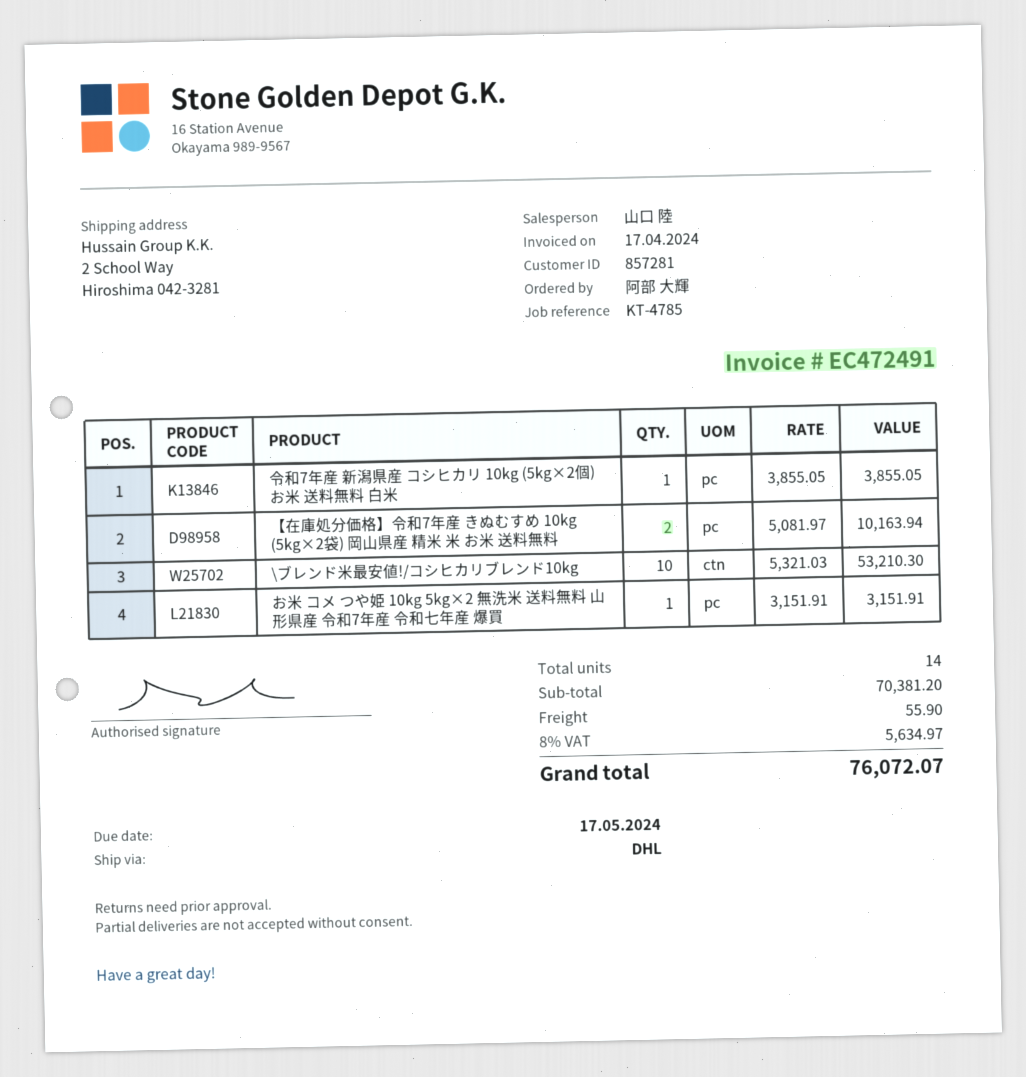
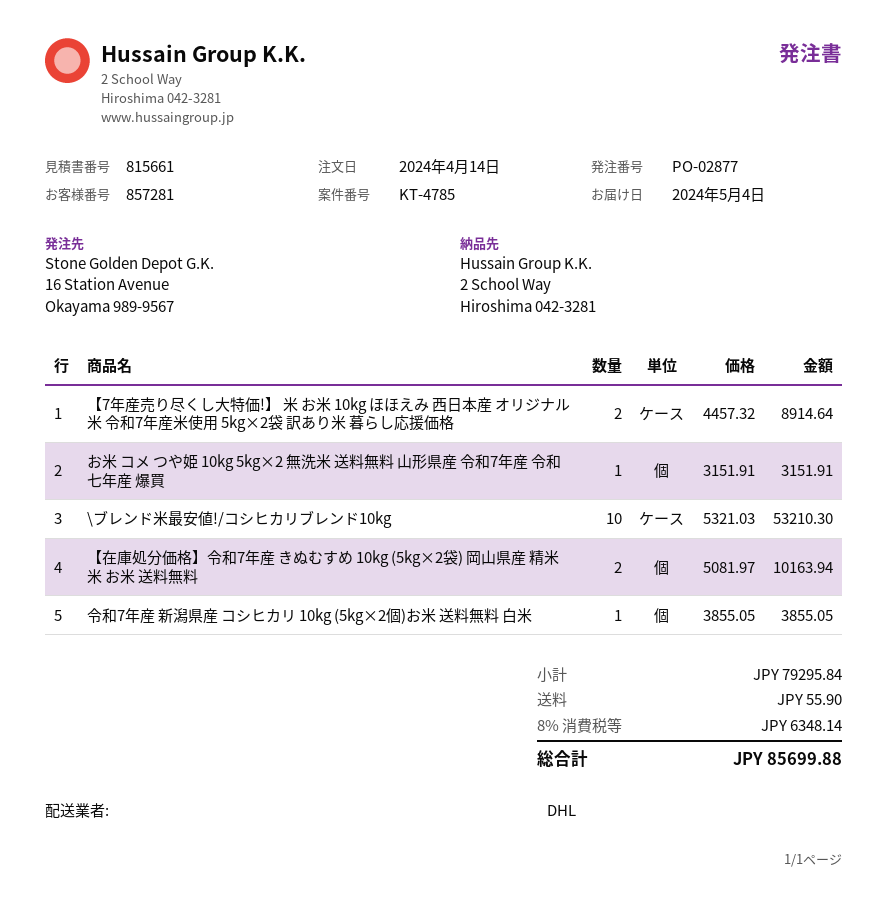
【7年産売り尽くし大特価!】 米 お米 10kg ほほえみ 西日本産 オリジナル米 令和7年産米使用 5kg×2袋 訳あり米 暮らし応援価格: none -> 2 x 4457.32 = 8914.64
subtotal: 70381.20 -> 79295.84
tax: 8% = 5634.97 -> 8% = 6348.14
total: 76072.07 -> 85699.88

